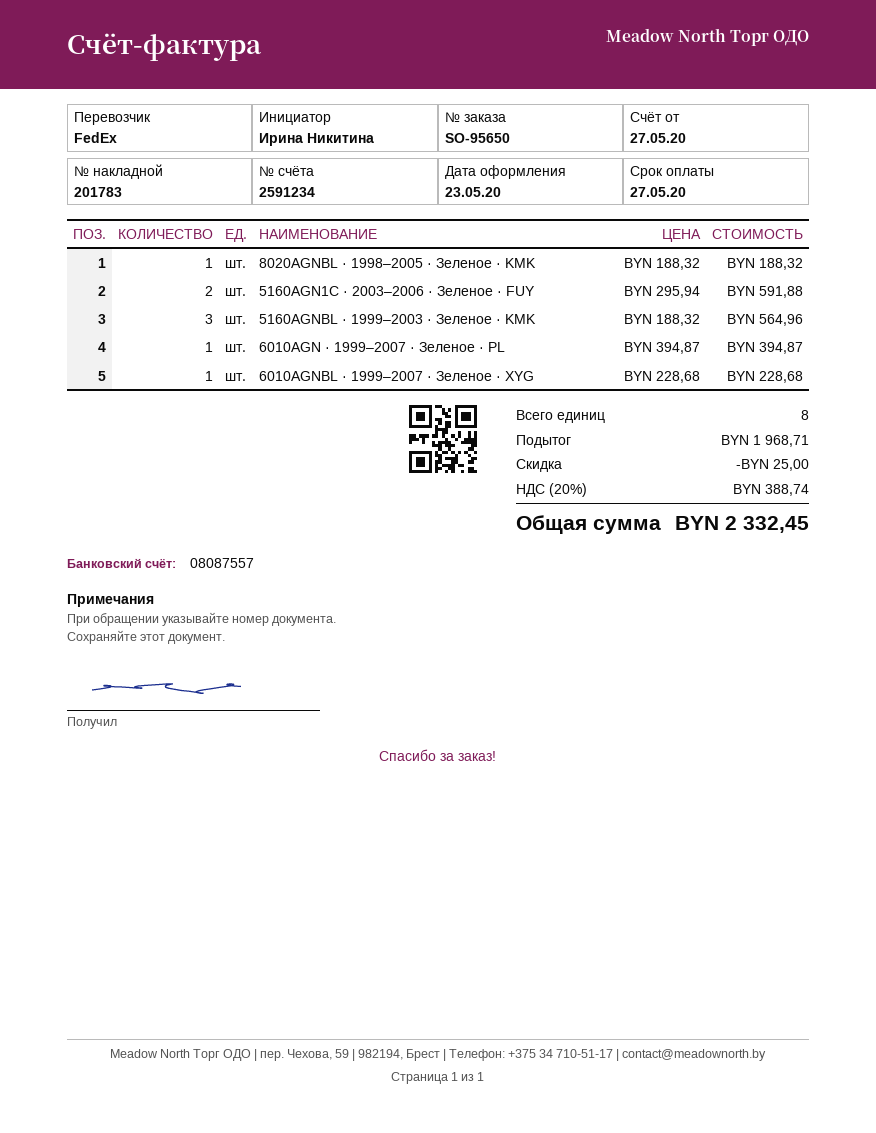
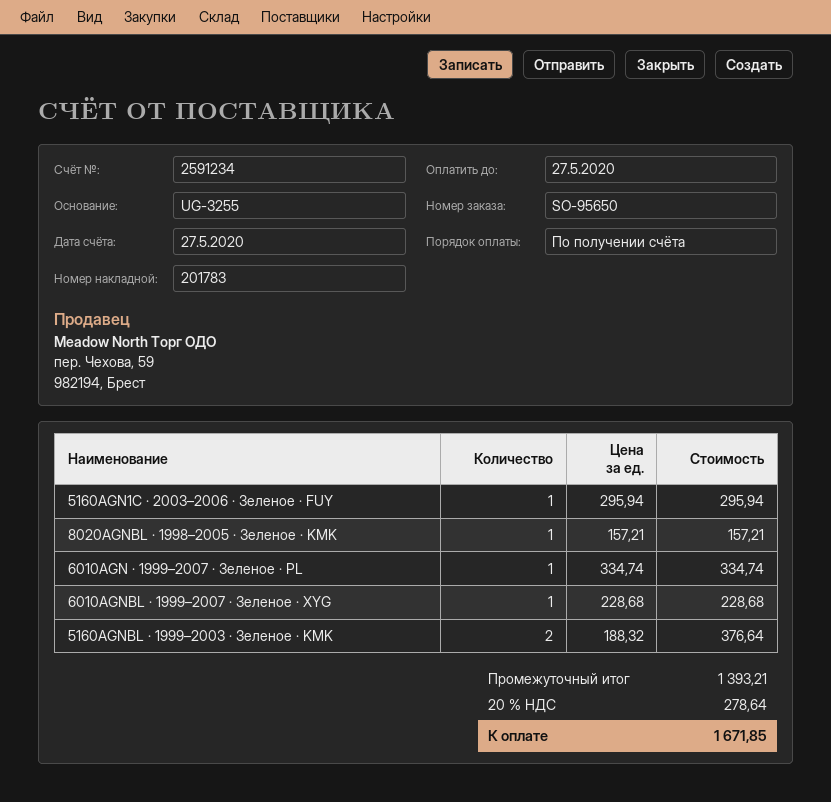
8020AGNBL · 1998–2005 · Зеленое · KMK: 1 x 188.32 = 188.32 -> 1 x 157.21 = 157.21
5160AGN1C · 2003–2006 · Зеленое · FUY: 2 x 295.94 = 591.88 -> 1 x 295.94 = 295.94
5160AGNBL · 1999–2003 · Зеленое · KMK: 3 x 188.32 = 564.96 -> 2 x 188.32 = 376.64
6010AGN · 1999–2007 · Зеленое · PL: 1 x 394.87 = 394.87 -> 1 x 334.74 = 334.74
subtotal: 1968.71 -> 1393.21
discount: 25.00 -> none
tax: 20% = 388.74 -> 20% = 278.64
total: 2332.45 -> 1671.85

